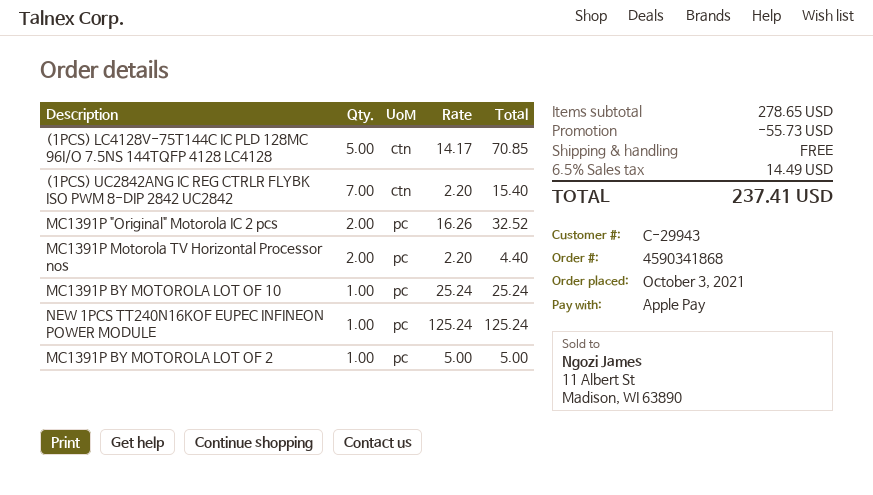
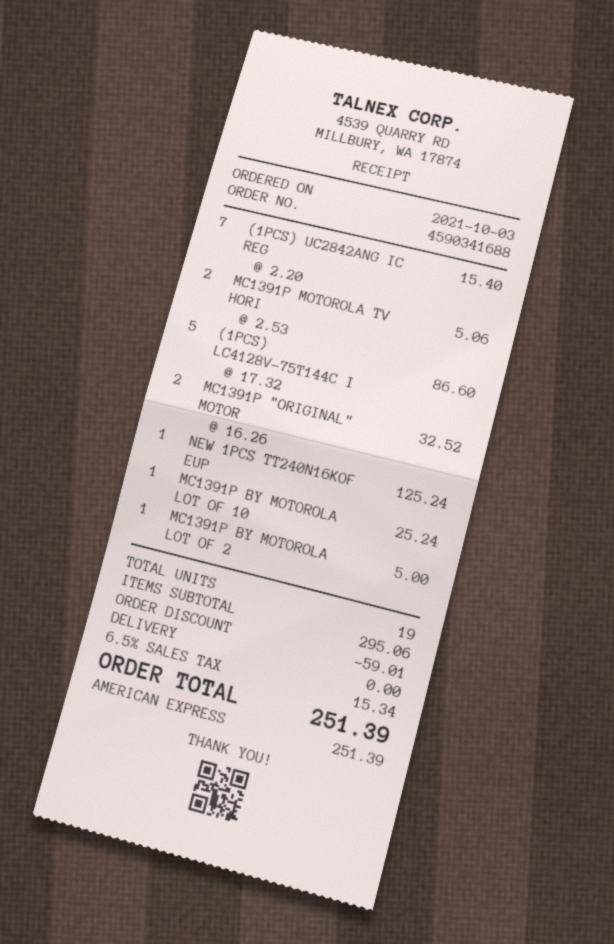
order number: 4590341868 -> 4590341688
payment method: Apple Pay -> American Express
(1PCS) LC4128V-75T144C IC PLD 128MC 96I/O 7.5NS 144TQFP 4128 LC4128: 5 x 14.17 = 70.85 -> 5 x 17.32 = 86.60
MC1391P Motorola TV Horizontal Processor nos: 2 x 2.20 = 4.40 -> 2 x 2.53 = 5.06
subtotal: 278.65 -> 295.06
discount: 55.73 -> 59.01
tax: 6.5% = 14.49 -> 6.5% = 15.34
total: 237.41 -> 251.39

